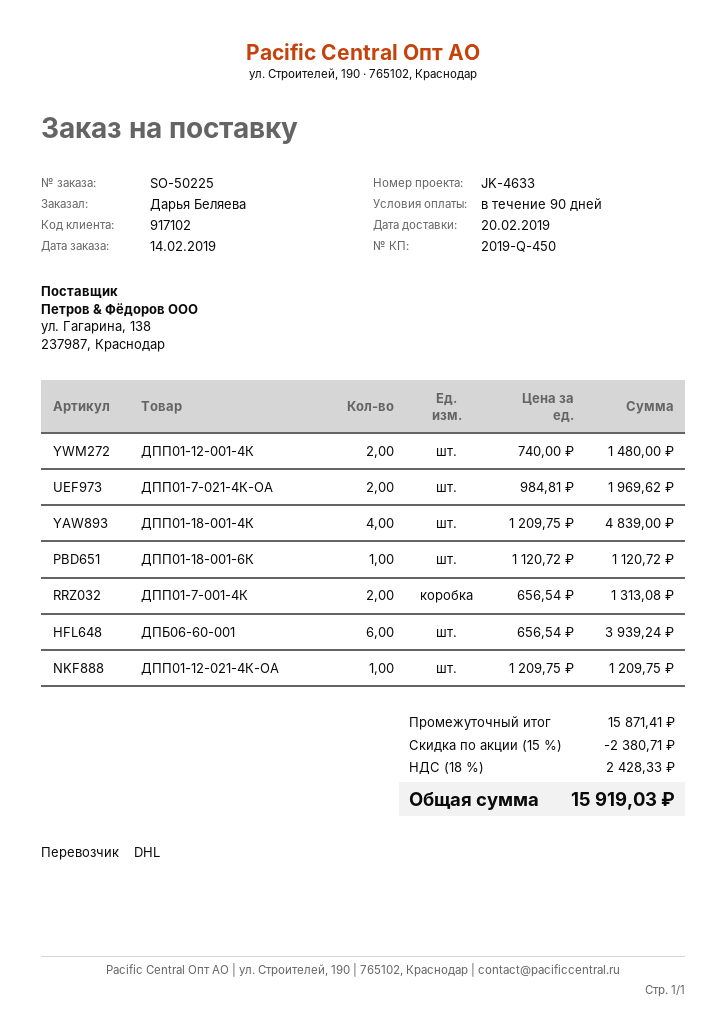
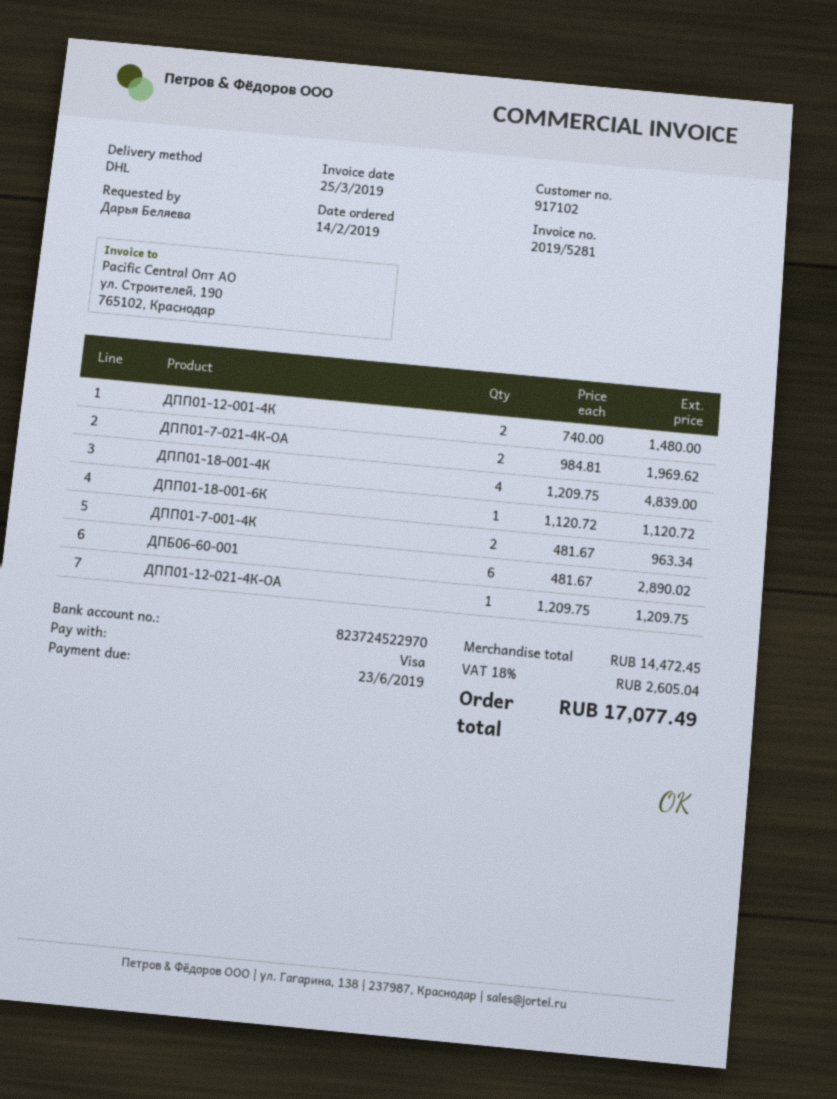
ДПП01-7-001-4К: 2 x 656.54 = 1313.08 -> 2 x 481.67 = 963.34
ДПБ06-60-001: 6 x 656.54 = 3939.24 -> 6 x 481.67 = 2890.02
subtotal: 15871.41 -> 14472.45
discount: 15% = 2380.71 -> none
tax: 18% = 2428.33 -> 18% = 2605.04
total: 15919.03 -> 17077.49

